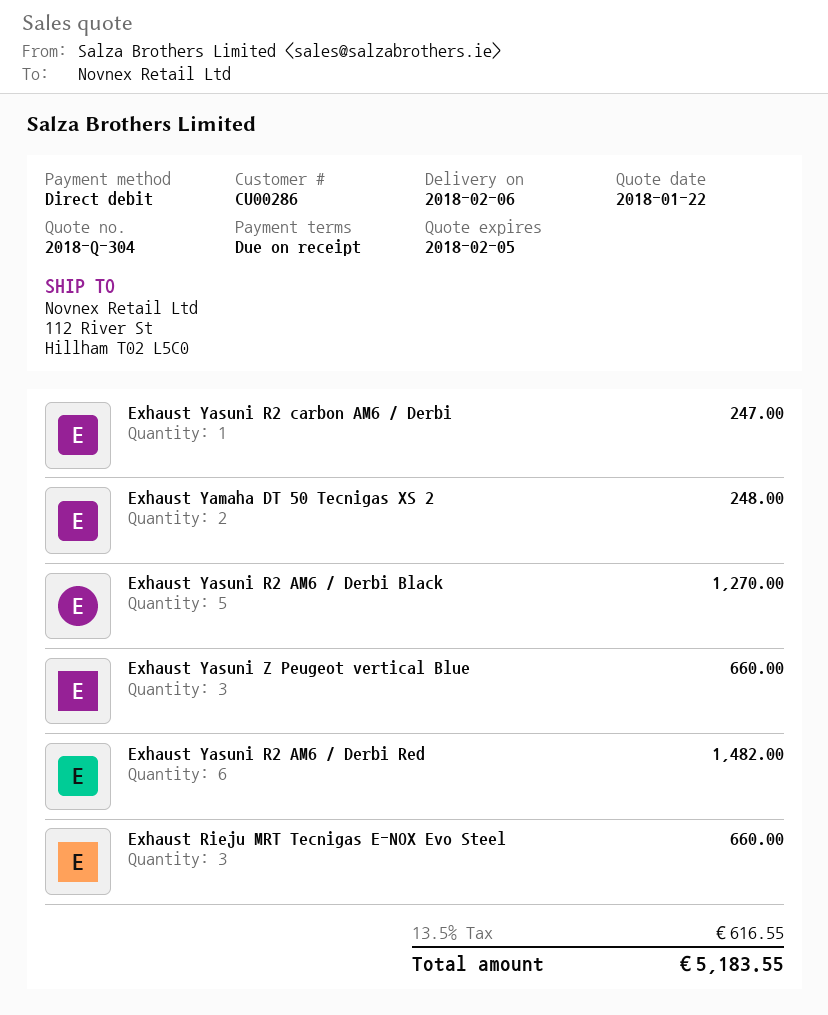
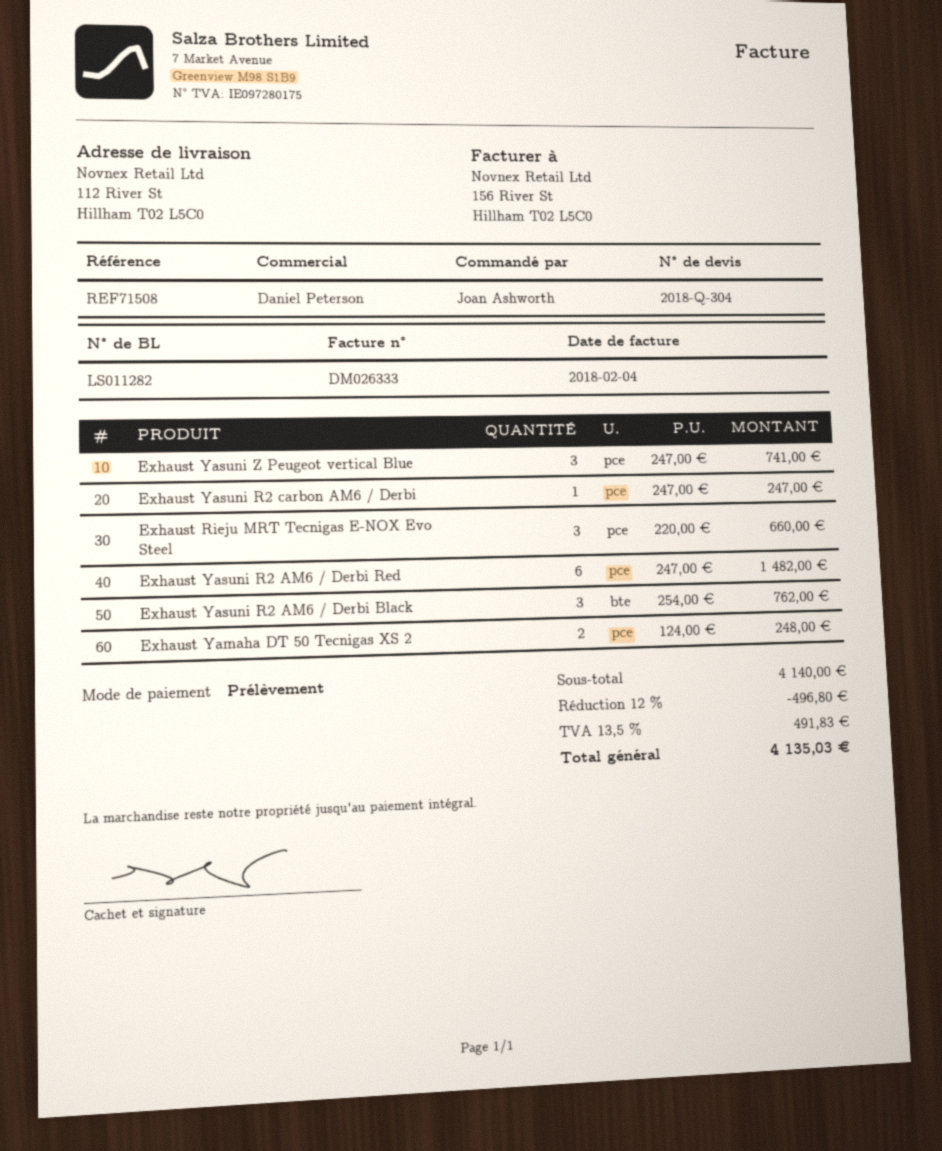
Exhaust Yasuni R2 AM6 / Derbi Black: 5 for 1270.00 -> 3 for 762.00
Exhaust Yasuni Z Peugeot vertical Blue: 3 for 660.00 -> 3 for 741.00
discount: none -> 12% = 496.80
tax: 13.5% = 616.55 -> 13.5% = 491.83
total: 5183.55 -> 4135.03

